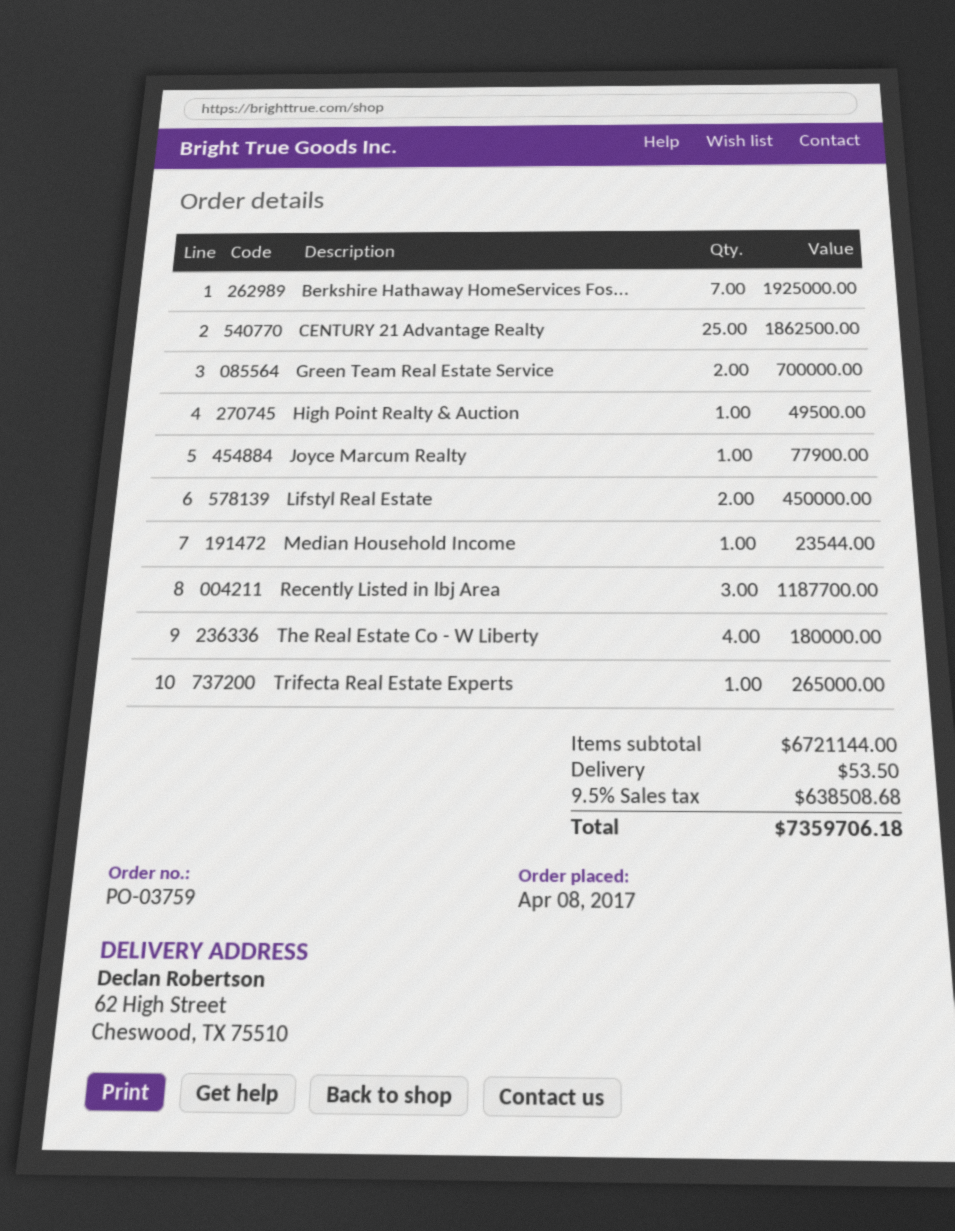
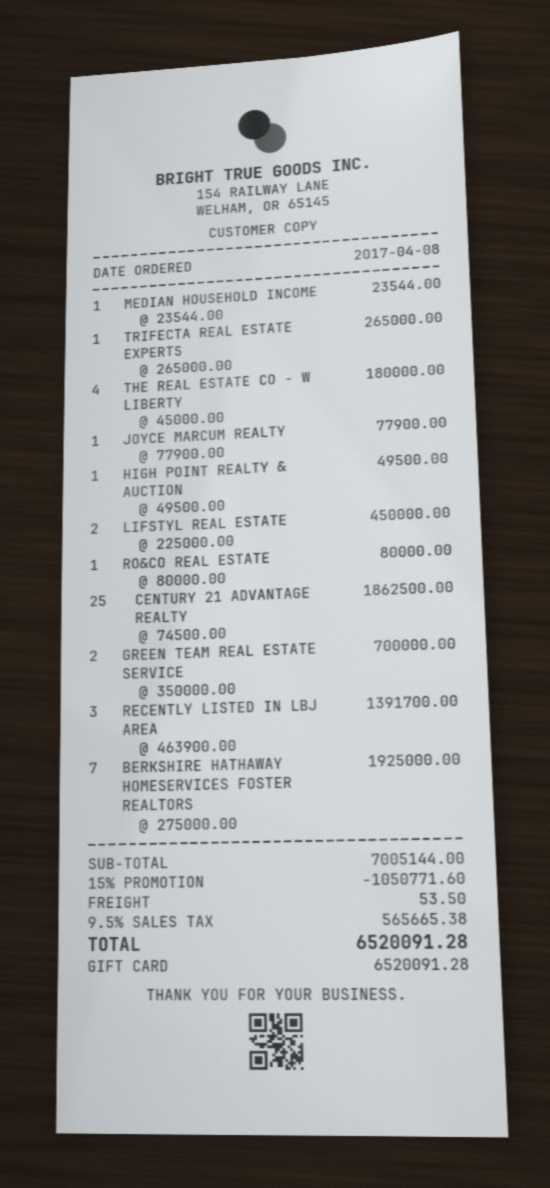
Recently Listed in lbj Area: 3 for 1187700.00 -> 3 for 1391700.00
RO&CO REAL ESTATE: none -> 1 for 80000.00
subtotal: 6721144.00 -> 7005144.00
discount: none -> 15% = 1050771.60
tax: 9.5% = 638508.68 -> 9.5% = 565665.38
total: 7359706.18 -> 6520091.28

